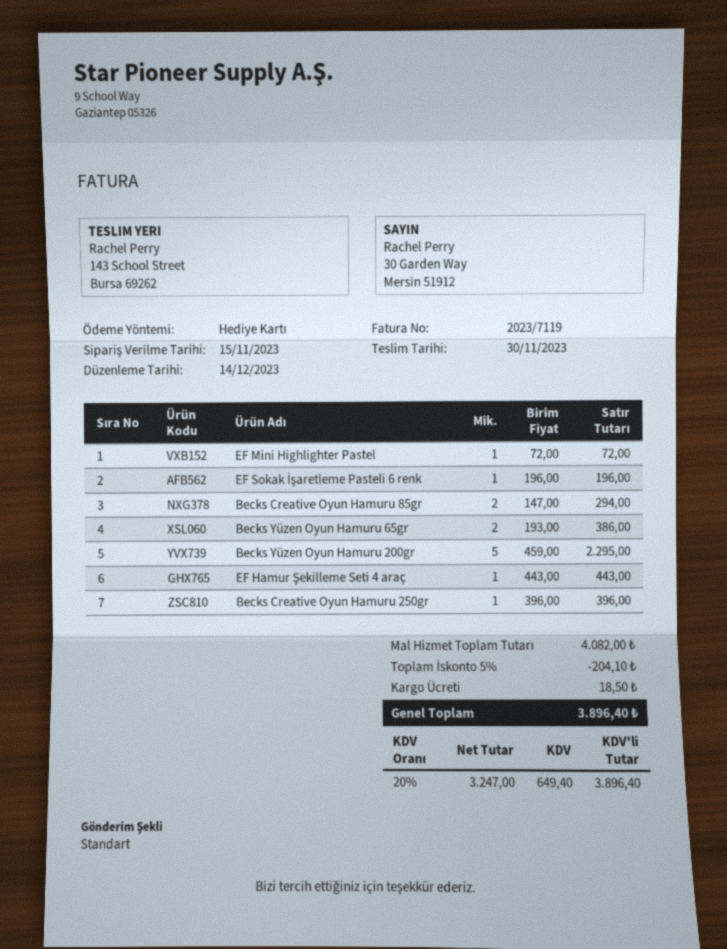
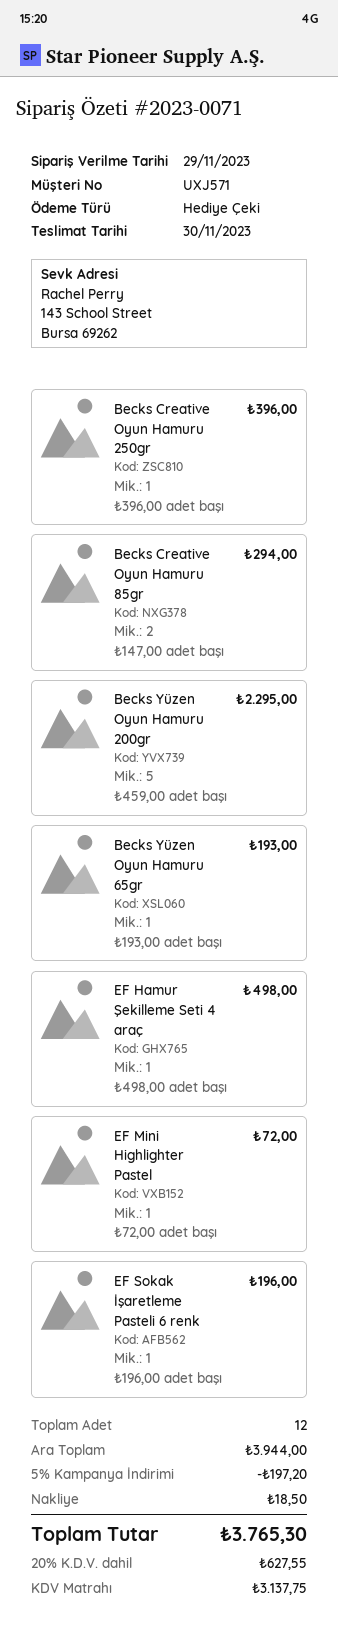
order date: 2023-11-15 -> 2023-11-29
Becks Yüzen Oyun Hamuru 65gr: 2 x 193.00 = 386.00 -> 1 x 193.00 = 193.00
EF Hamur Şekilleme Seti 4 araç: 1 x 443.00 = 443.00 -> 1 x 498.00 = 498.00
subtotal: 4082.00 -> 3944.00
discount: 5% = 204.10 -> 5% = 197.20
net: 3247.00 -> 3137.75
tax: 20% = 649.40 -> 20% = 627.55
total: 3896.40 -> 3765.30

